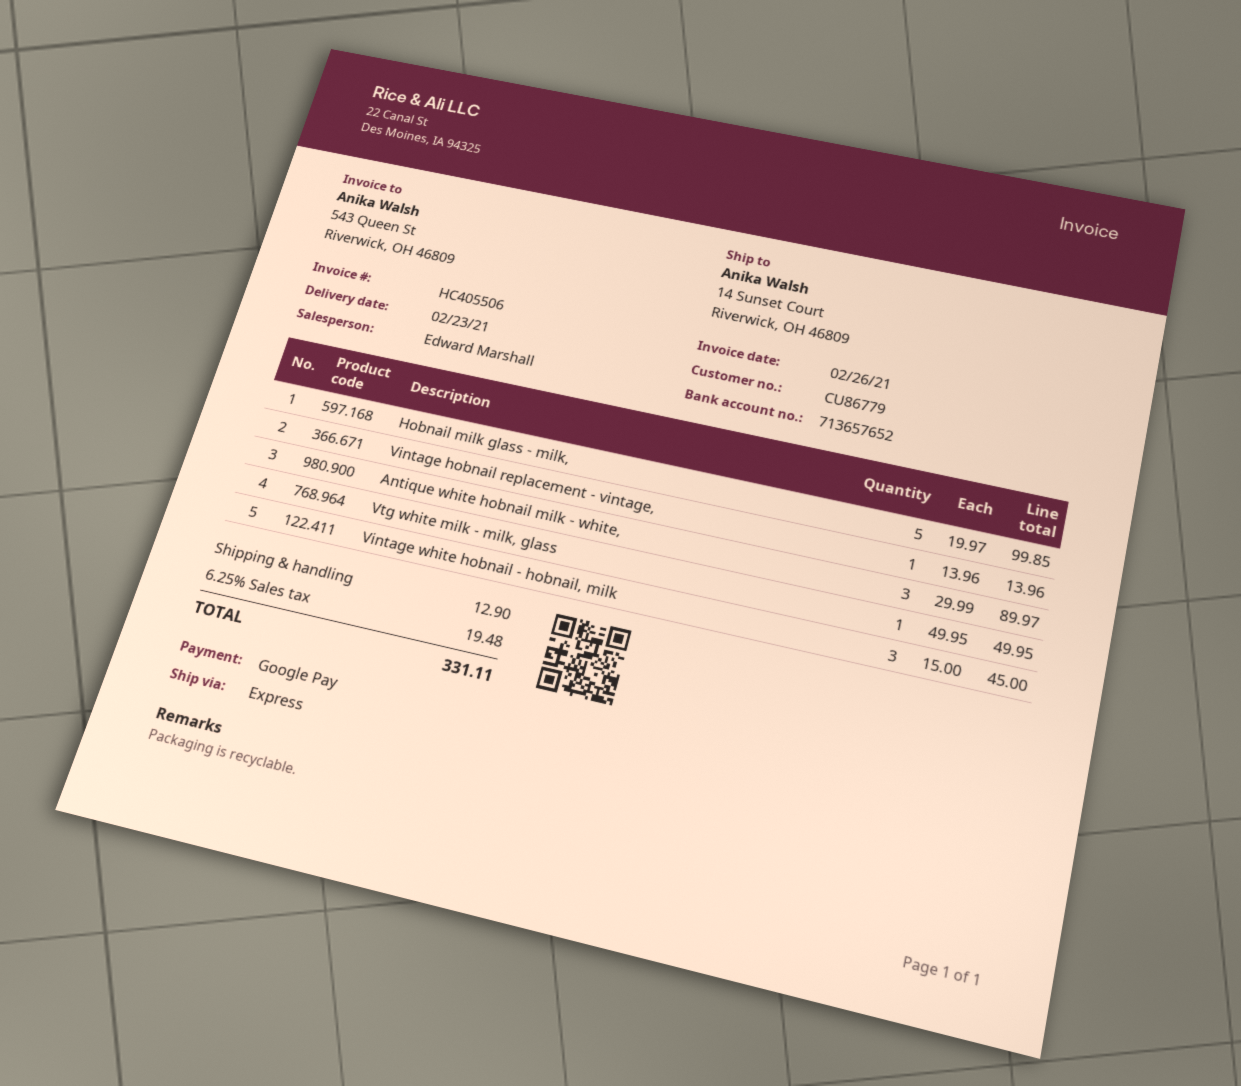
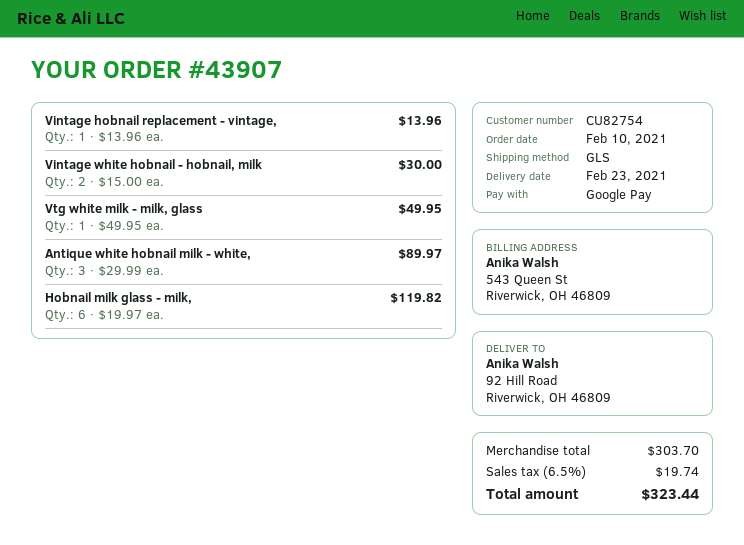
customer number: CU86779 -> CU82754
shipping method: express -> GLS
ship to: 14 Sunset Court, Riverwick, OH 46809 -> 92 Hill Road, Riverwick, OH 46809
Hobnail milk glass - milk,: 5 x 19.97 = 99.85 -> 6 x 19.97 = 119.82
Vintage white hobnail - hobnail, milk: 3 x 15.00 = 45.00 -> 2 x 15.00 = 30.00
shipping: 12.90 -> none
tax: 6.25% = 19.48 -> 6.5% = 19.74
total: 331.11 -> 323.44

